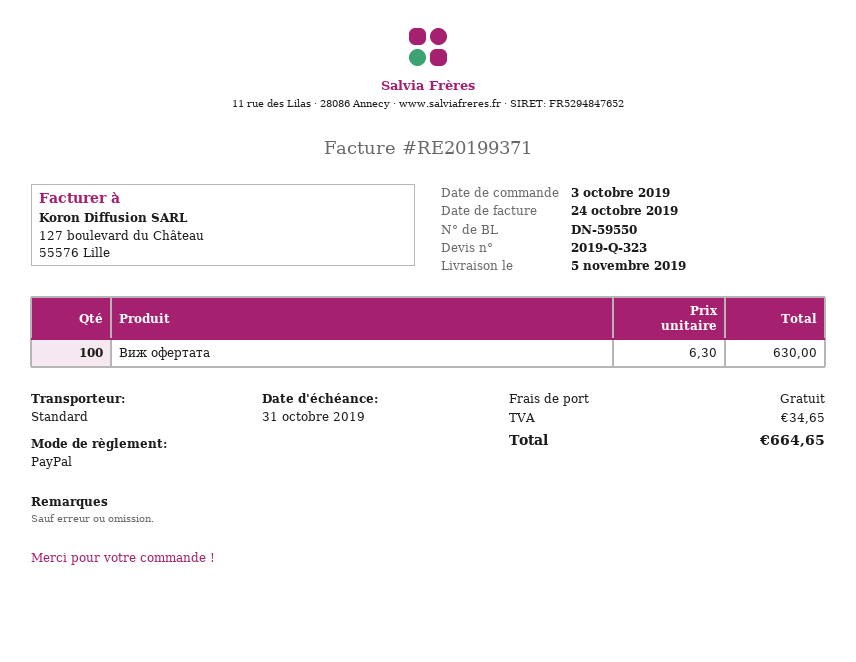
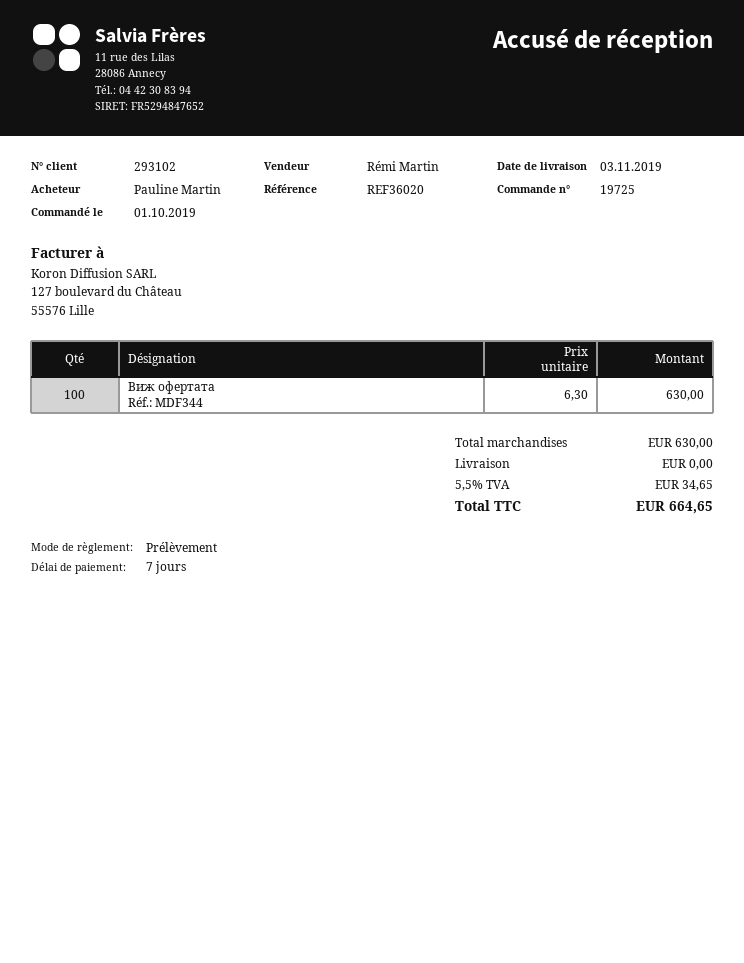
order date: 2019-10-03 -> 2019-10-01
delivery date: 2019-11-05 -> 2019-11-03
payment method: PayPal -> direct debit

